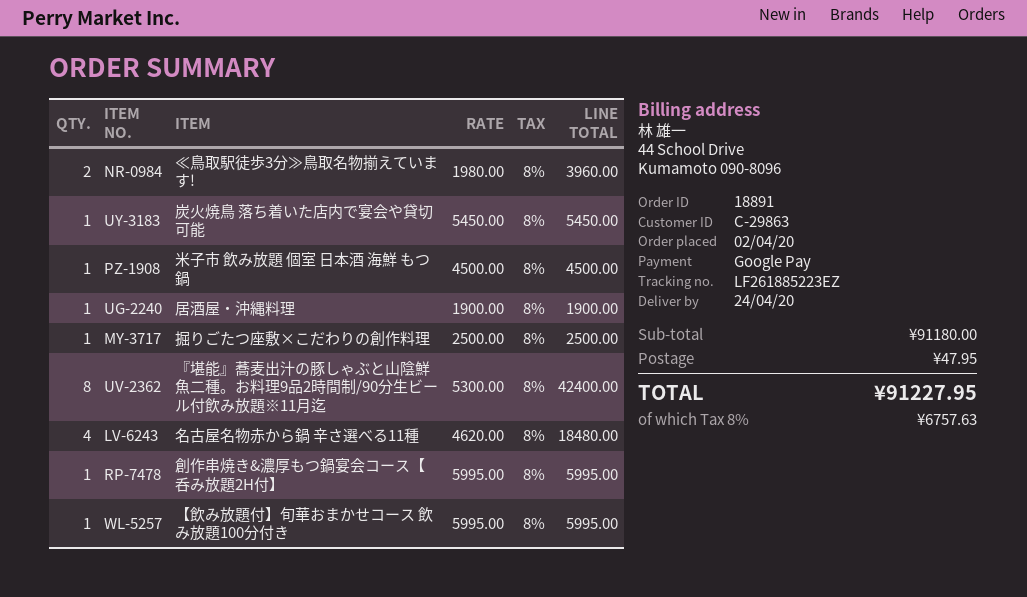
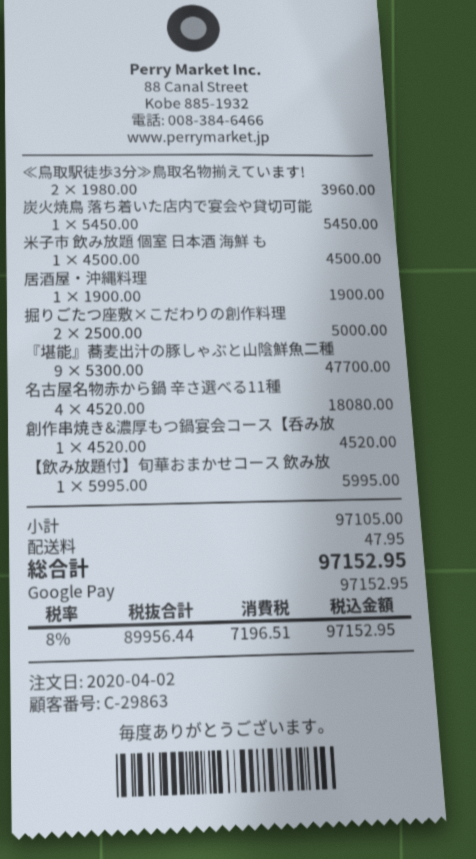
掘りごたつ座敷×こだわりの創作料理: 1 x 2500.00 = 2500.00 -> 2 x 2500.00 = 5000.00
『堪能』蕎麦出汁の豚しゃぶと山陰鮮魚二種。お料理9品2時間制/90分生ビール付飲み放題※11月迄: 8 x 5300.00 = 42400.00 -> 9 x 5300.00 = 47700.00
名古屋名物赤から鍋 辛さ選べる11種: 4 x 4620.00 = 18480.00 -> 4 x 4520.00 = 18080.00
創作串焼き&濃厚もつ鍋宴会コース【呑み放題2H付】: 1 x 5995.00 = 5995.00 -> 1 x 4520.00 = 4520.00
subtotal: 91180.00 -> 97105.00
tax: 8% = 6757.63 -> 8% = 7196.51
total: 91227.95 -> 97152.95

